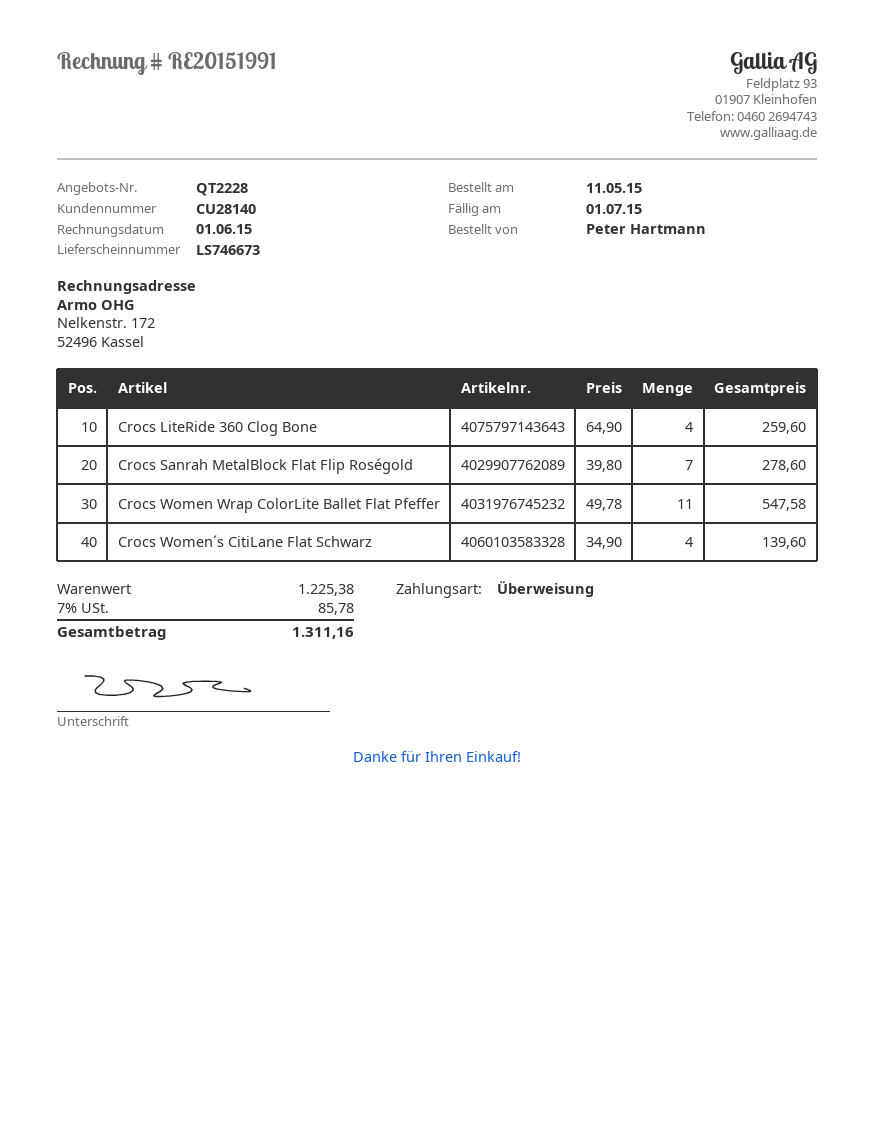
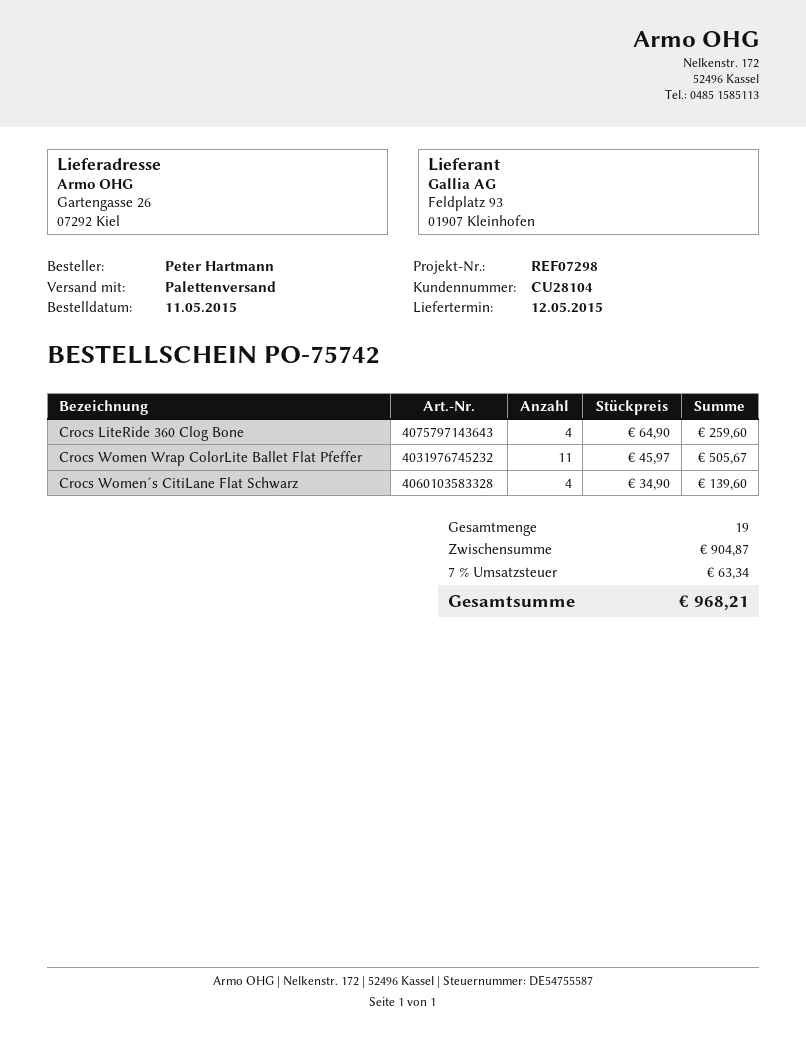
customer number: CU28140 -> CU28104
Crocs Sanrah MetalBlock Flat Flip Roségold: 7 x 39.80 = 278.60 -> none
Crocs Women Wrap ColorLite Ballet Flat Pfeffer: 11 x 49.78 = 547.58 -> 11 x 45.97 = 505.67
subtotal: 1225.38 -> 904.87
tax: 7% = 85.78 -> 7% = 63.34
total: 1311.16 -> 968.21

